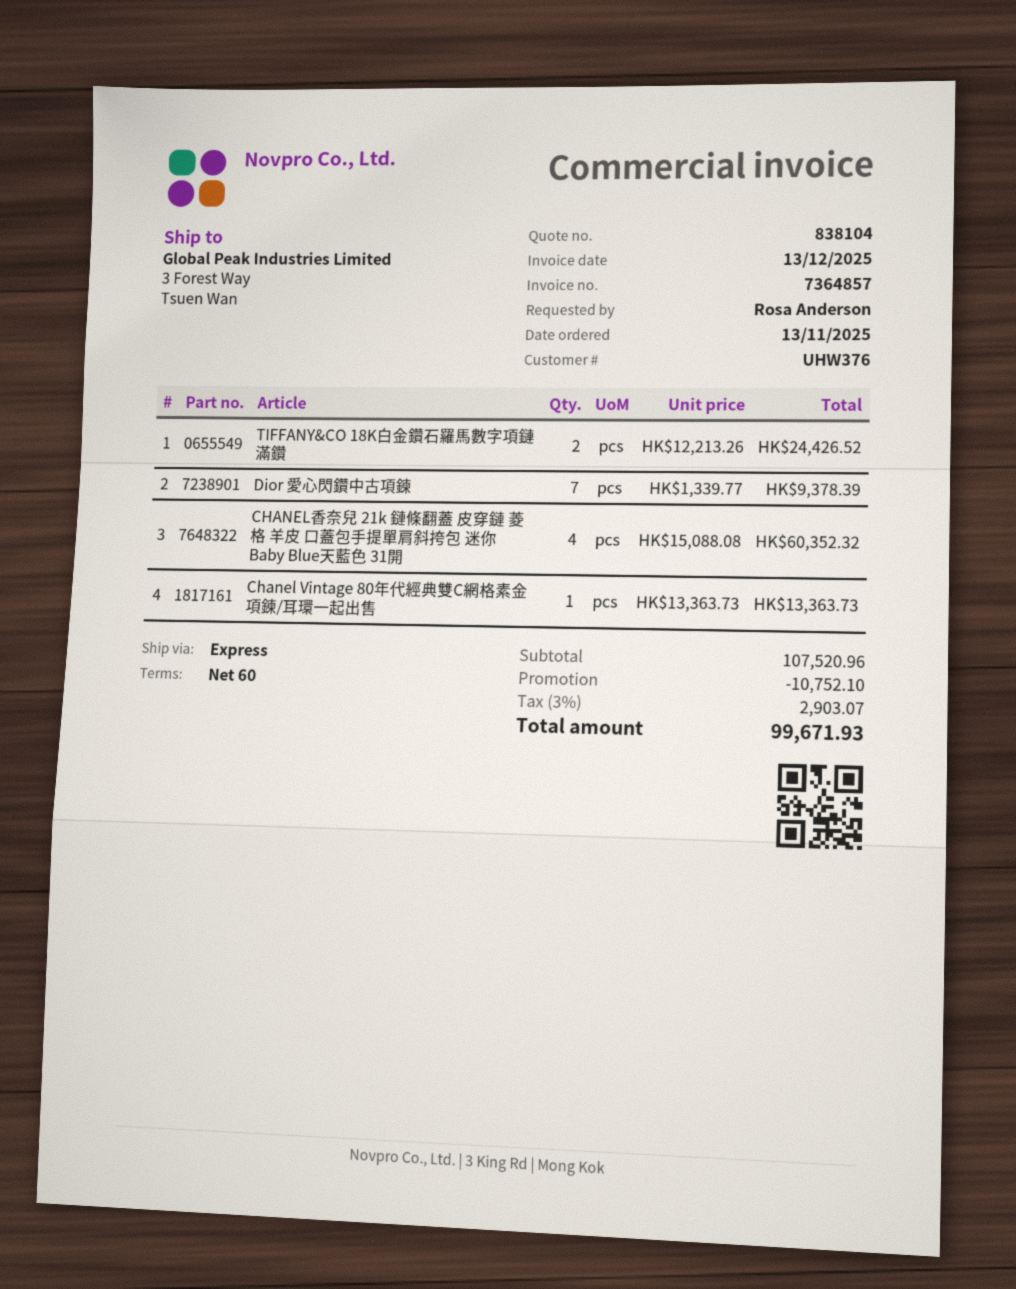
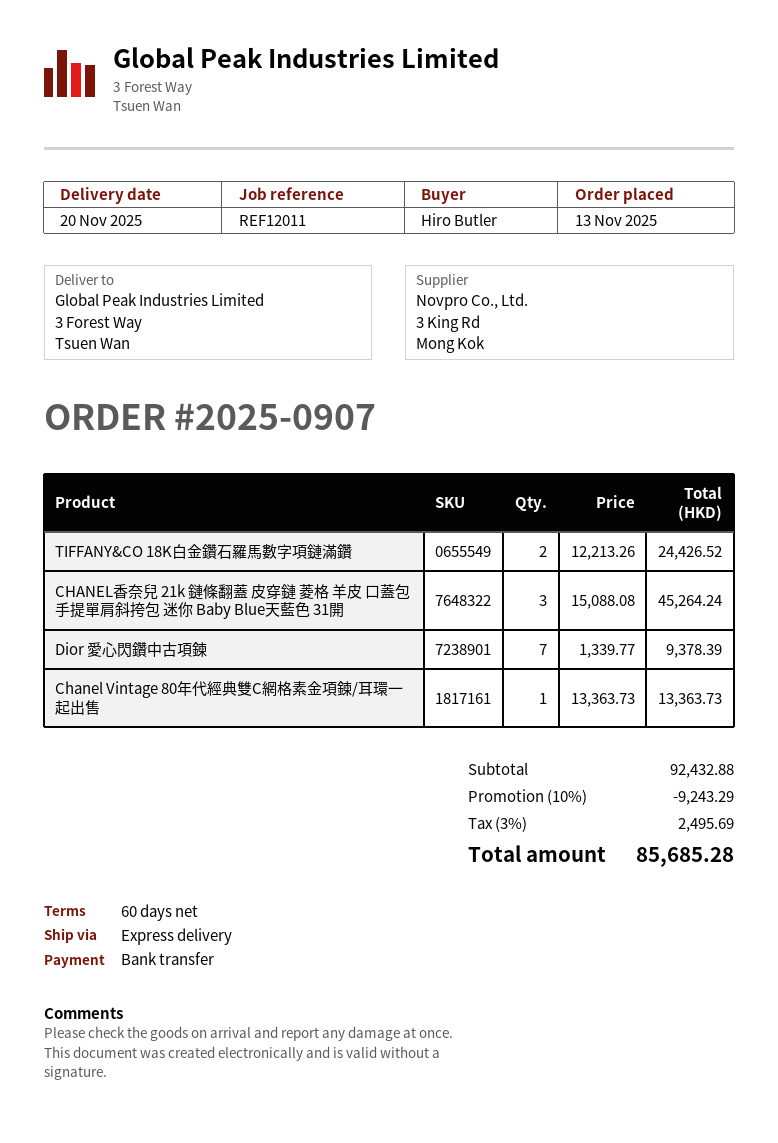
ordered by: Rosa Anderson -> Hiro Butler
CHANEL香奈兒 21k 鏈條翻蓋 皮穿鏈 菱格 羊皮 口蓋包手提單肩斜挎包 迷你 Baby Blue天藍色 31開: 4 x 15088.08 = 60352.32 -> 3 x 15088.08 = 45264.24
subtotal: 107520.96 -> 92432.88
discount: 10752.10 -> 9243.29
tax: 3% = 2903.07 -> 3% = 2495.69
total: 99671.93 -> 85685.28

